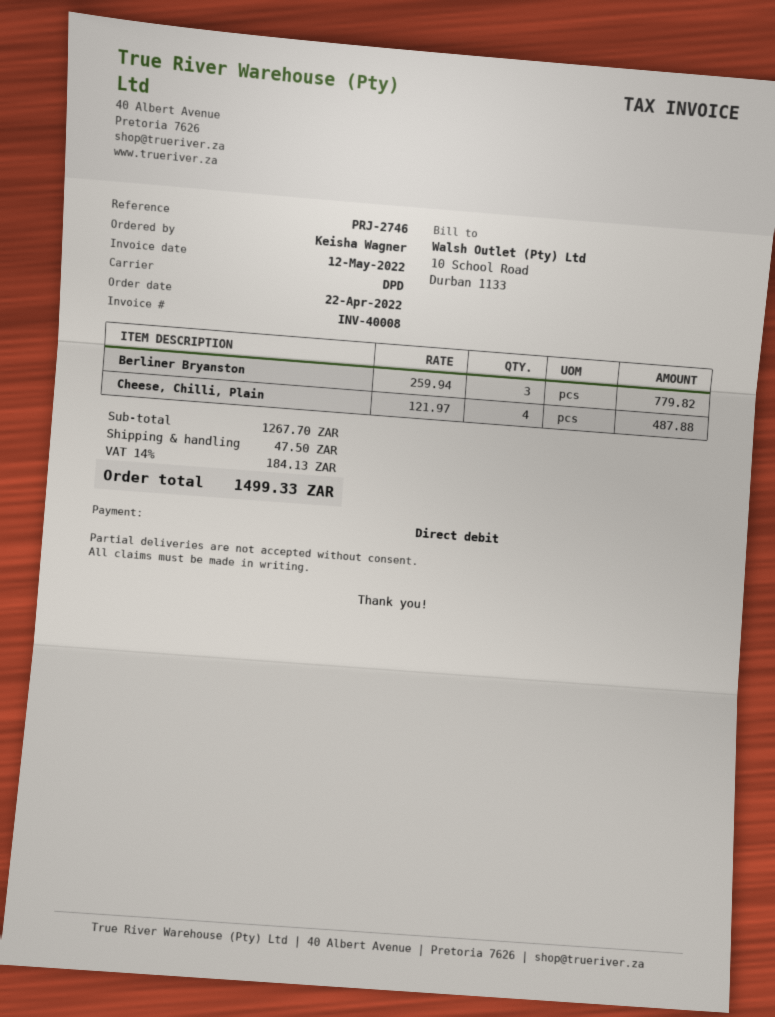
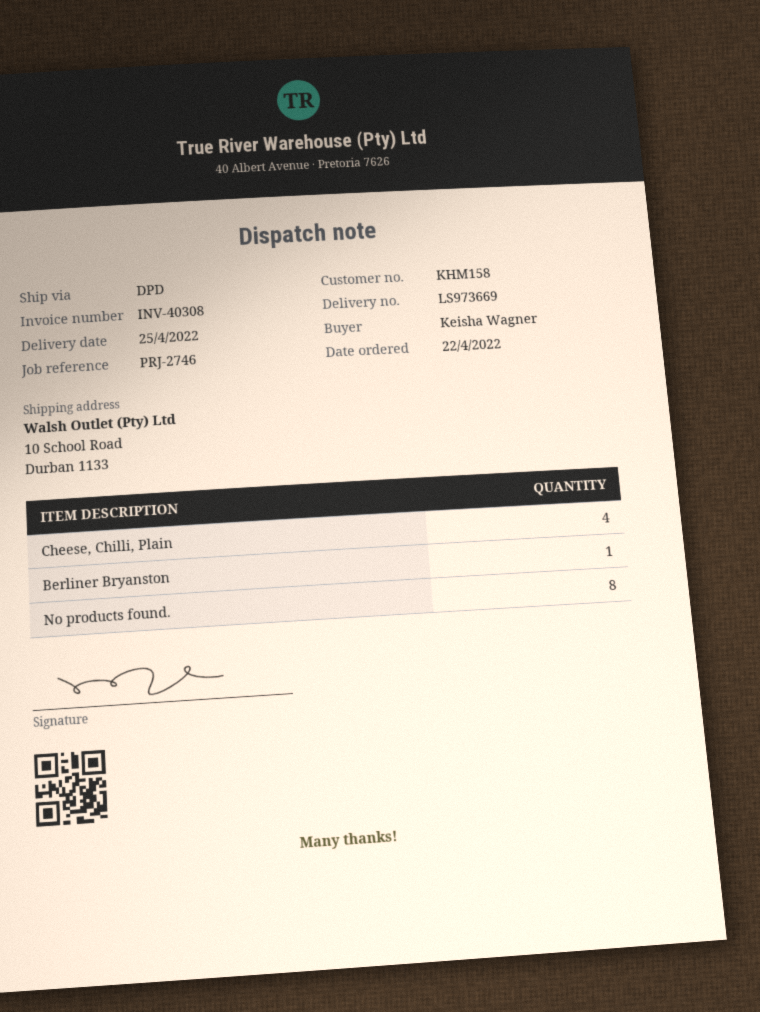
invoice number: INV-40008 -> INV-40308
Berliner Bryanston: 3 -> 1
No products found.: none -> 8

